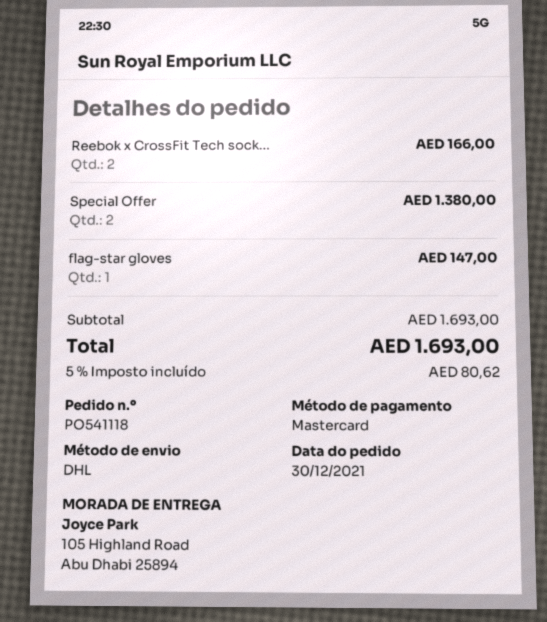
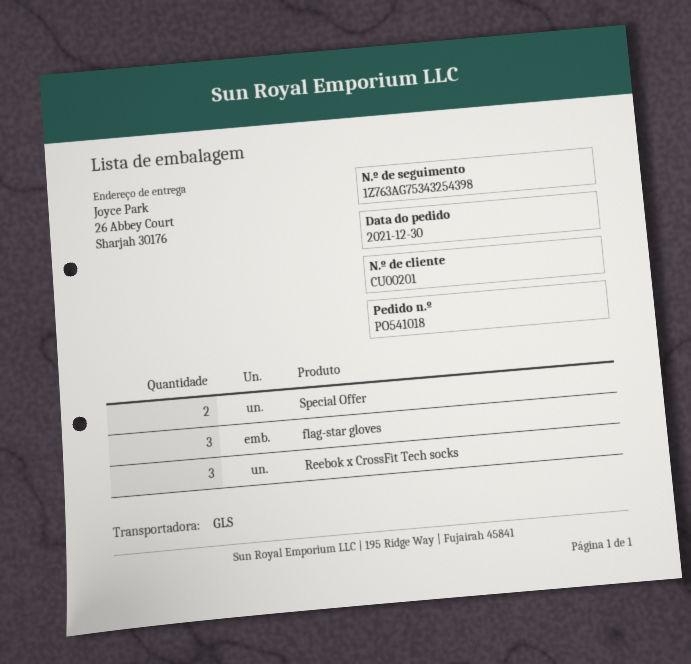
order number: PO541118 -> PO541018
shipping method: DHL -> GLS
ship to: 105 Highland Road, Abu Dhabi 25894 -> 26 Abbey Court, Sharjah 30176
Reebok x CrossFit Tech sock...: 2 -> 3
flag-star gloves: 1 -> 3

